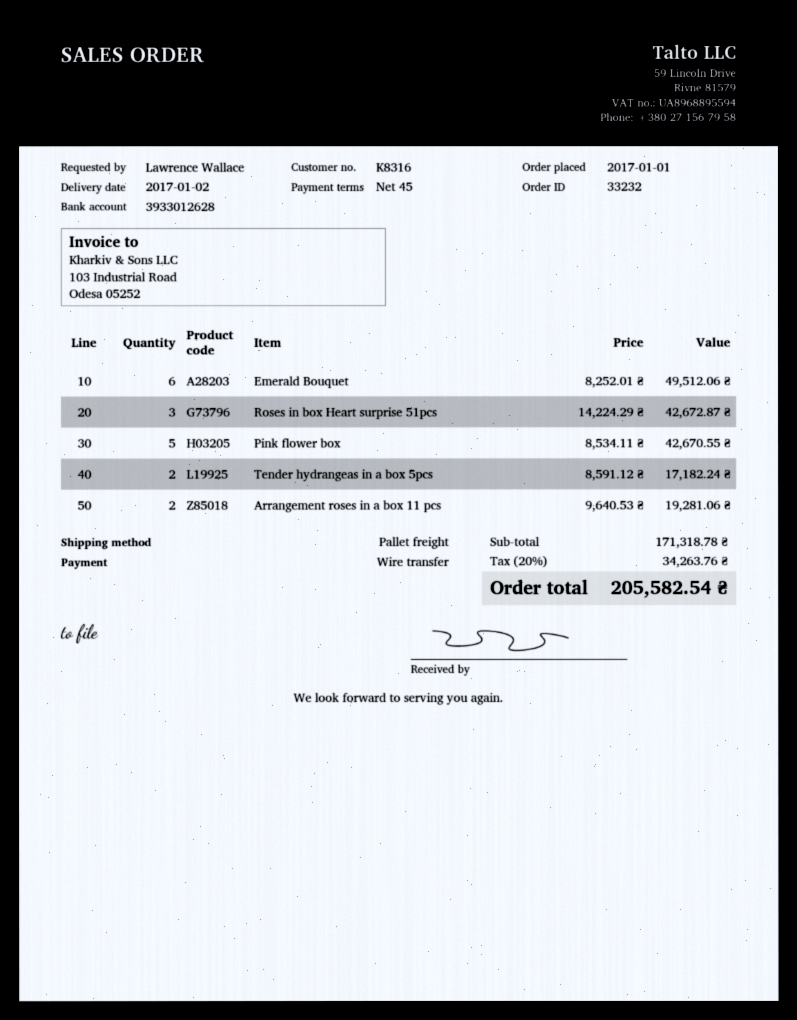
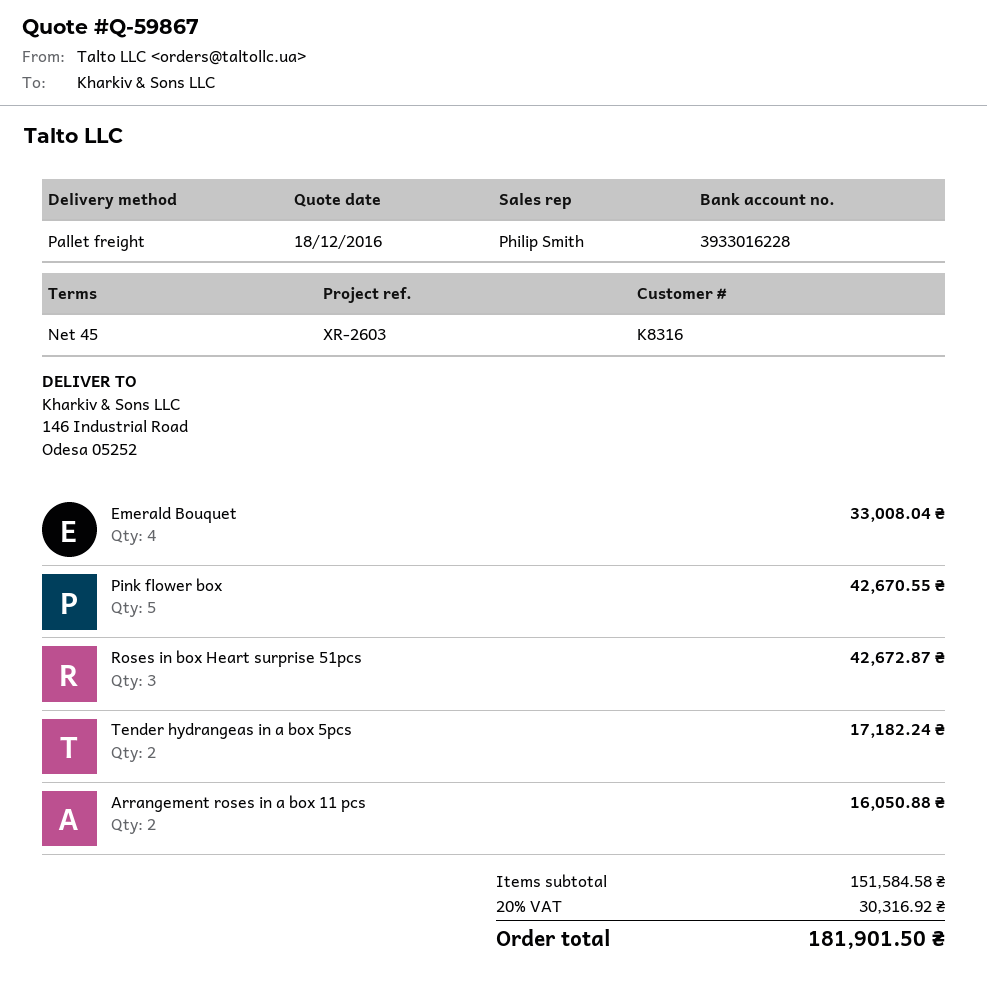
bank account: 3933012628 -> 3933016228
Emerald Bouquet: 6 for 49512.06 -> 4 for 33008.04
Arrangement roses in a box 11 pcs: 2 for 19281.06 -> 2 for 16050.88
subtotal: 171318.78 -> 151584.58
tax: 20% = 34263.76 -> 20% = 30316.92
total: 205582.54 -> 181901.50

